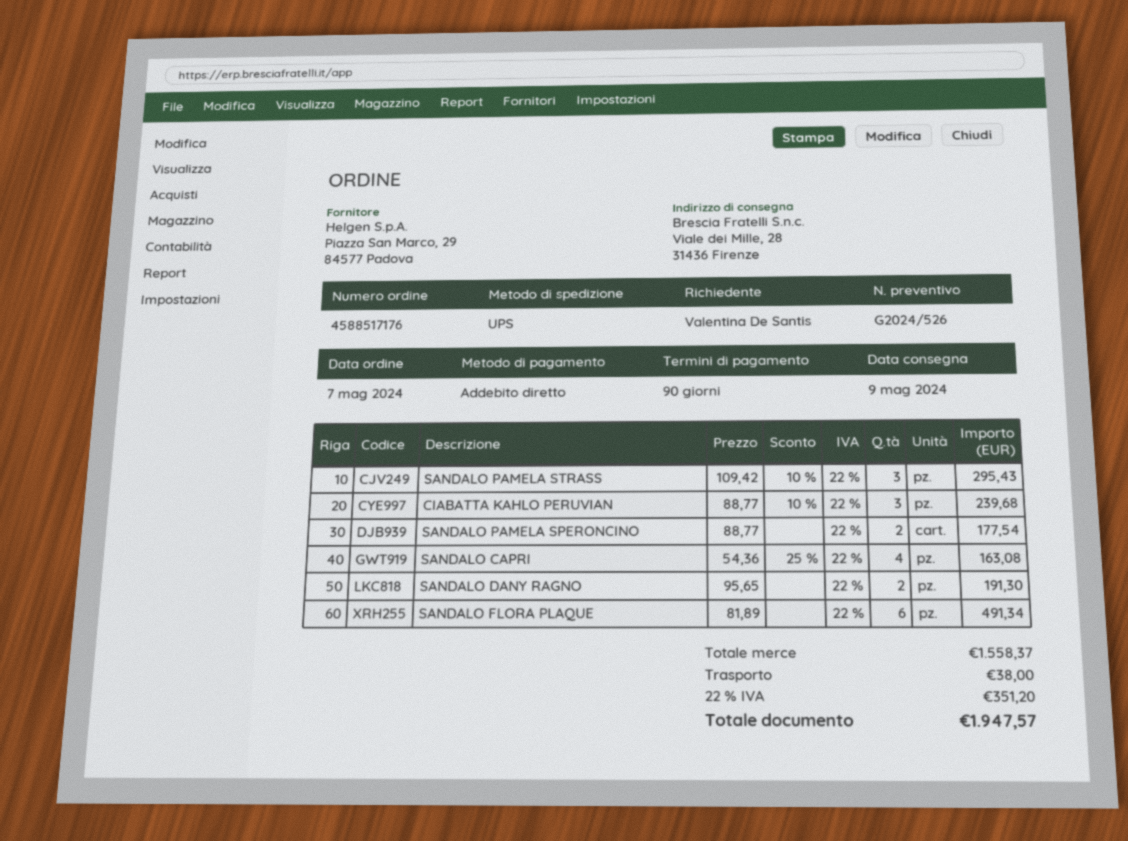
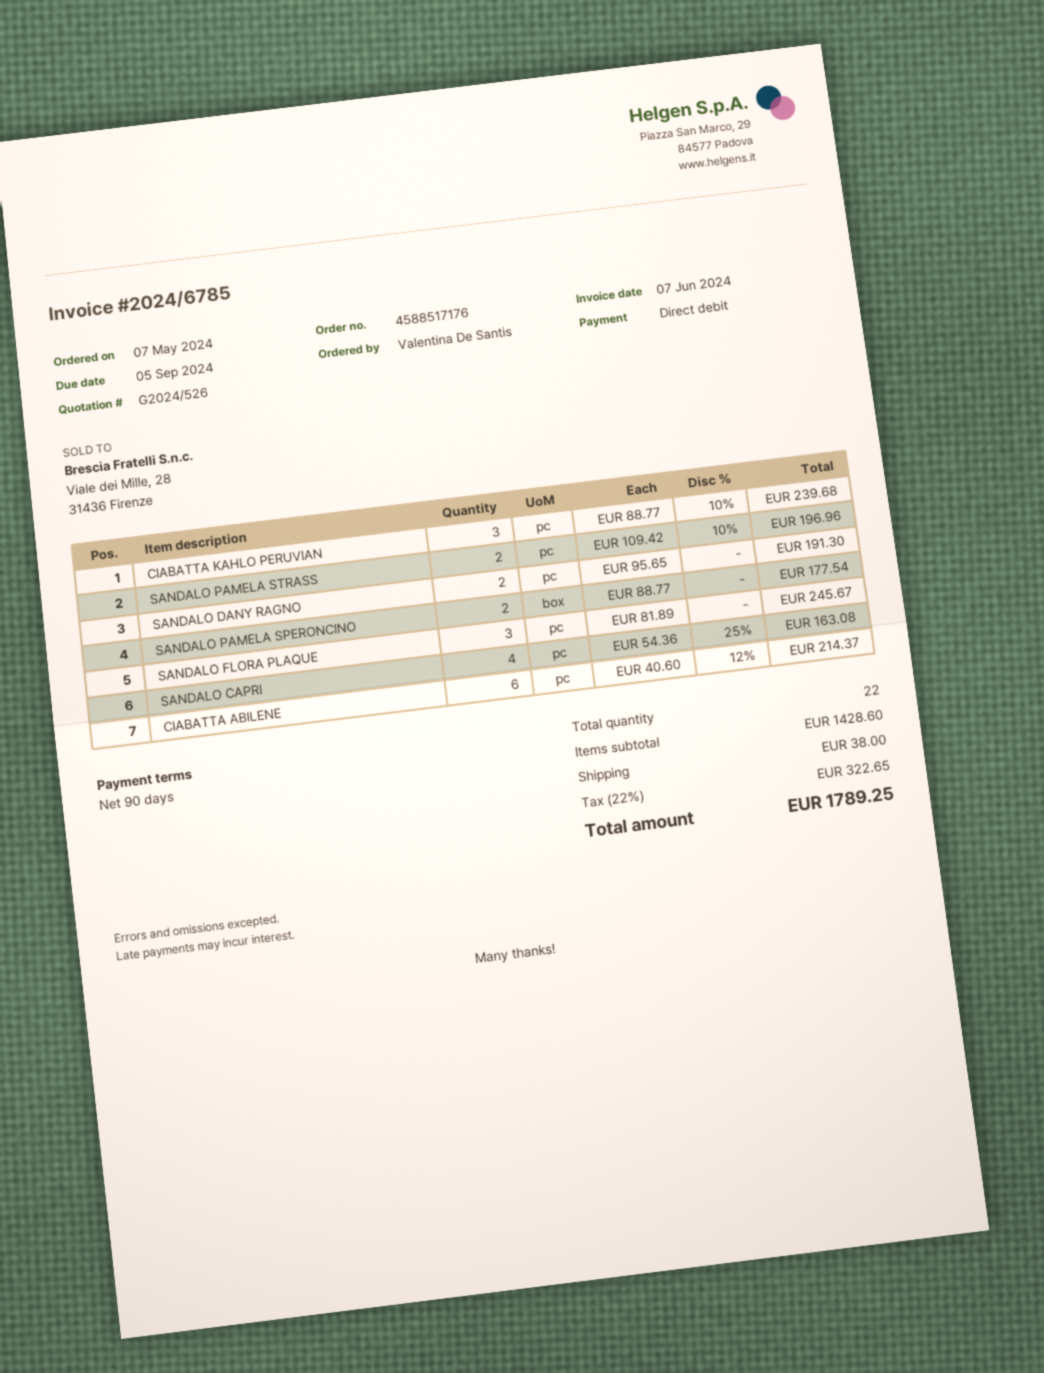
SANDALO PAMELA STRASS: 3 x 109.42 - 10% = 295.43 -> 2 x 109.42 - 10% = 196.96
SANDALO FLORA PLAQUE: 6 x 81.89 = 491.34 -> 3 x 81.89 = 245.67
CIABATTA ABILENE: none -> 6 x 40.60 - 12% = 214.37
subtotal: 1558.37 -> 1428.60
tax: 22% = 351.20 -> 22% = 322.65
total: 1947.57 -> 1789.25

